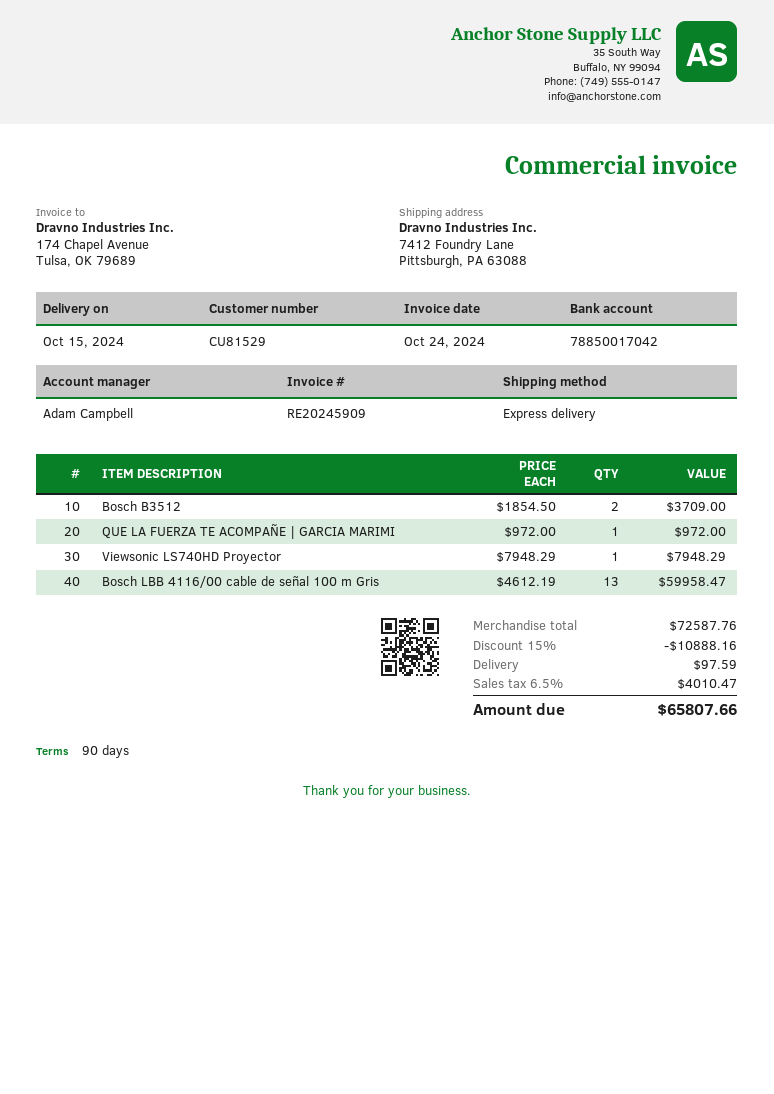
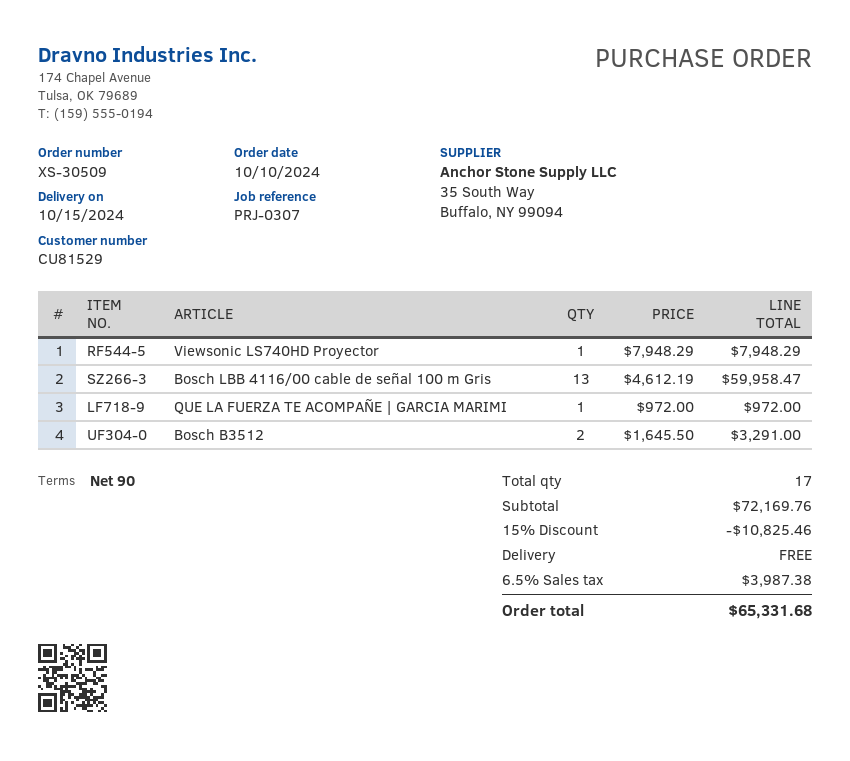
Bosch B3512: 2 x 1854.50 = 3709.00 -> 2 x 1645.50 = 3291.00
subtotal: 72587.76 -> 72169.76
discount: 15% = 10888.16 -> 15% = 10825.46
shipping: 97.59 -> 0.00
tax: 6.5% = 4010.47 -> 6.5% = 3987.38
total: 65807.66 -> 65331.68

